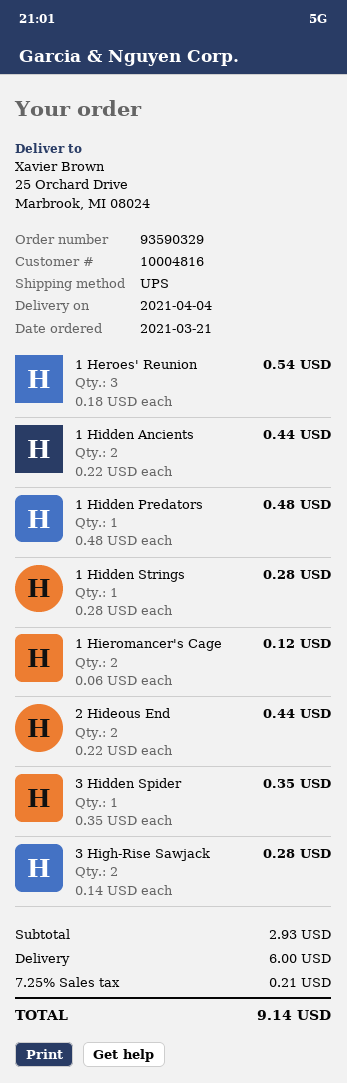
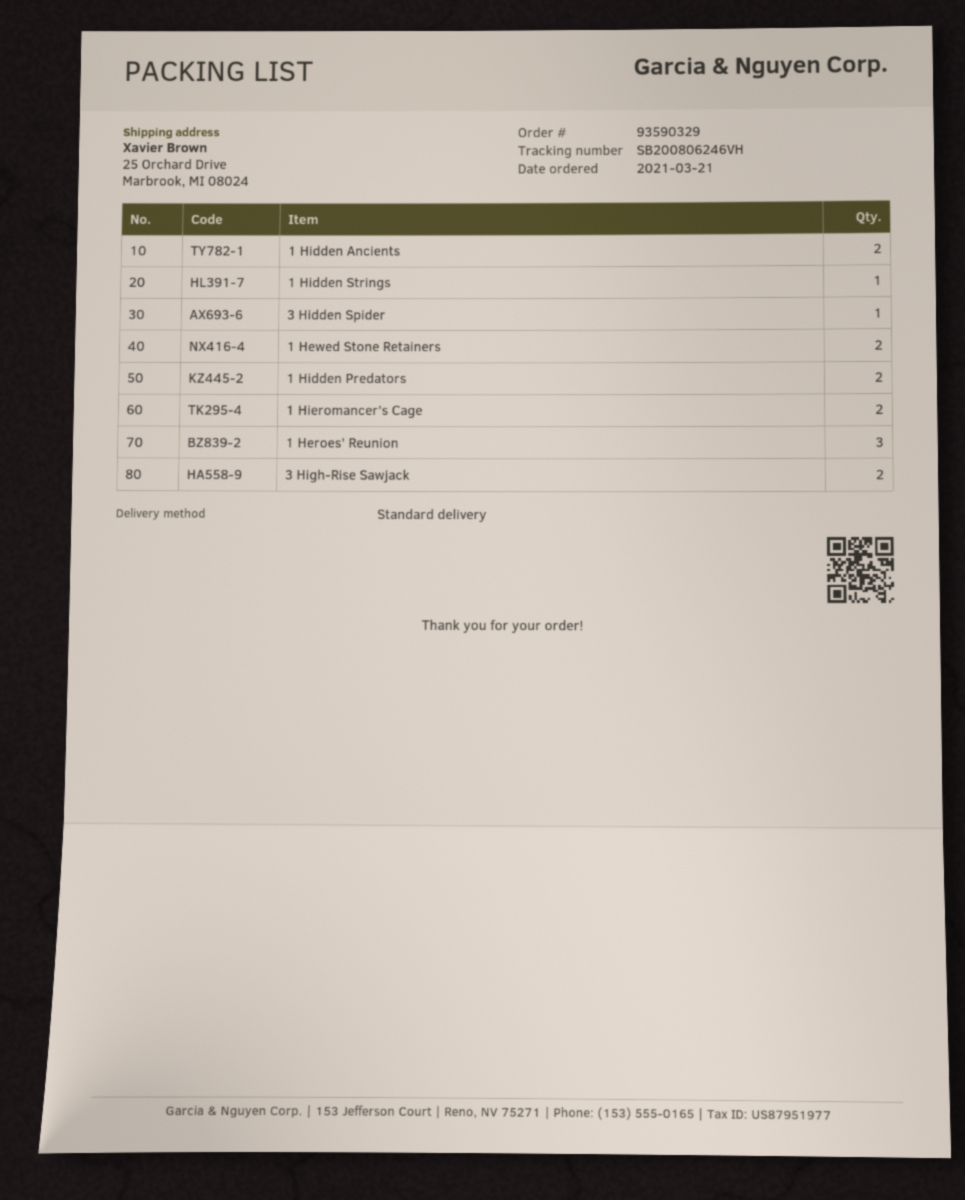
shipping method: UPS -> standard
1 Hidden Predators: 1 -> 2
2 Hideous End: 2 -> none
1 Hewed Stone Retainers: none -> 2

